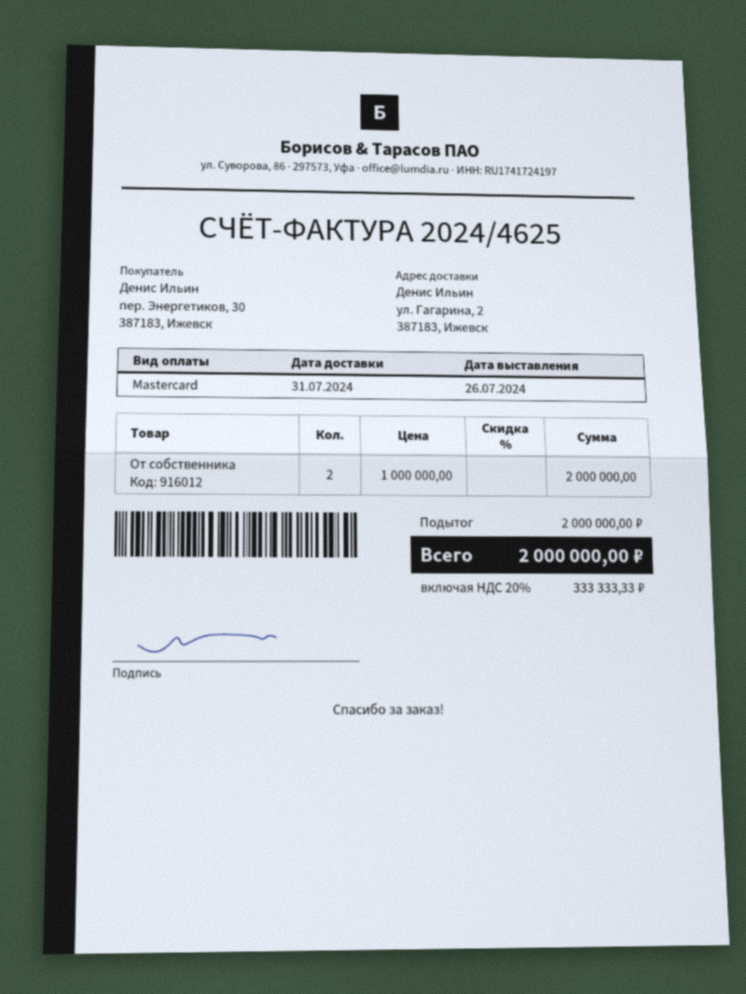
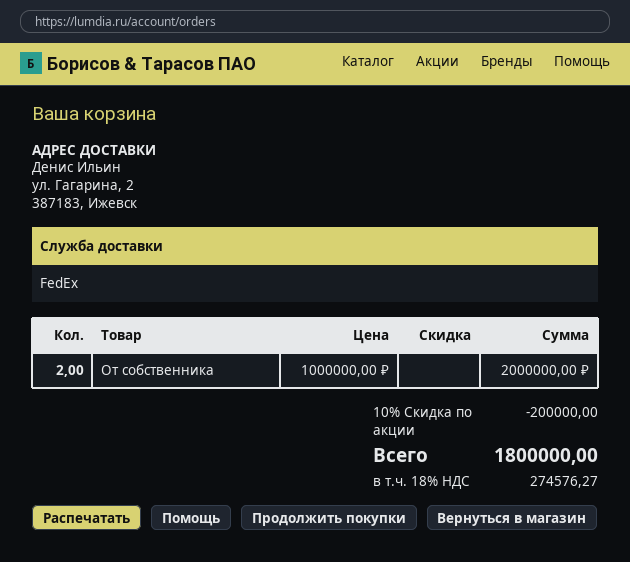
discount: none -> 10% = 200000.00
tax: 20% = 333333.33 -> 18% = 274576.27
total: 2000000.00 -> 1800000.00

